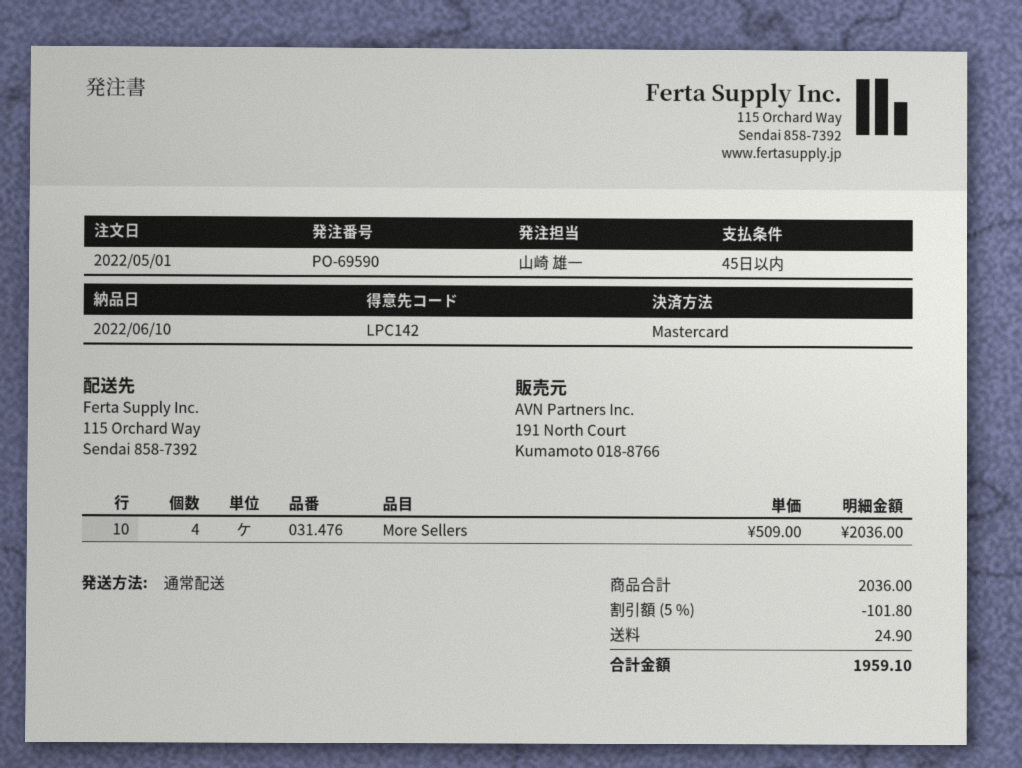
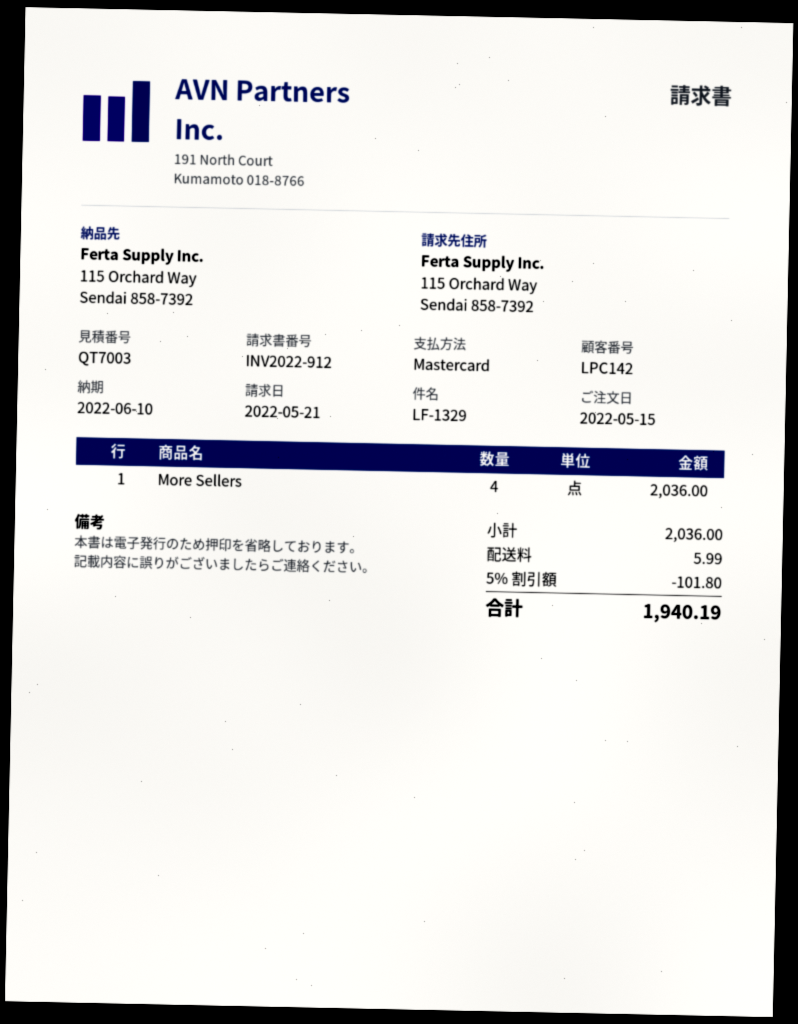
order date: 2022-05-01 -> 2022-05-15
shipping: 24.90 -> 5.99
total: 1959.10 -> 1940.19

